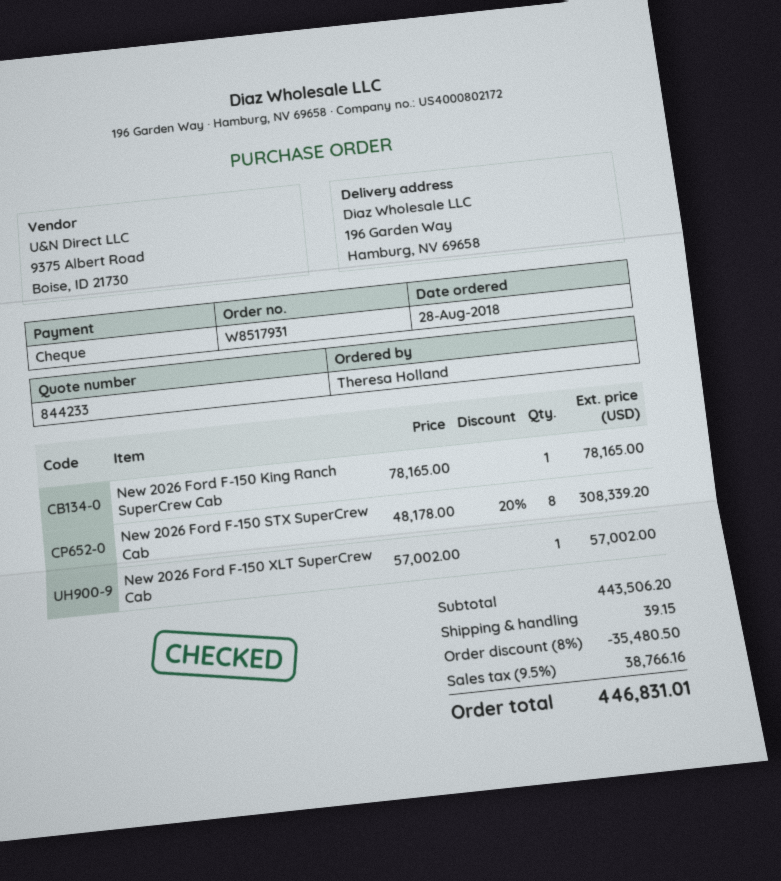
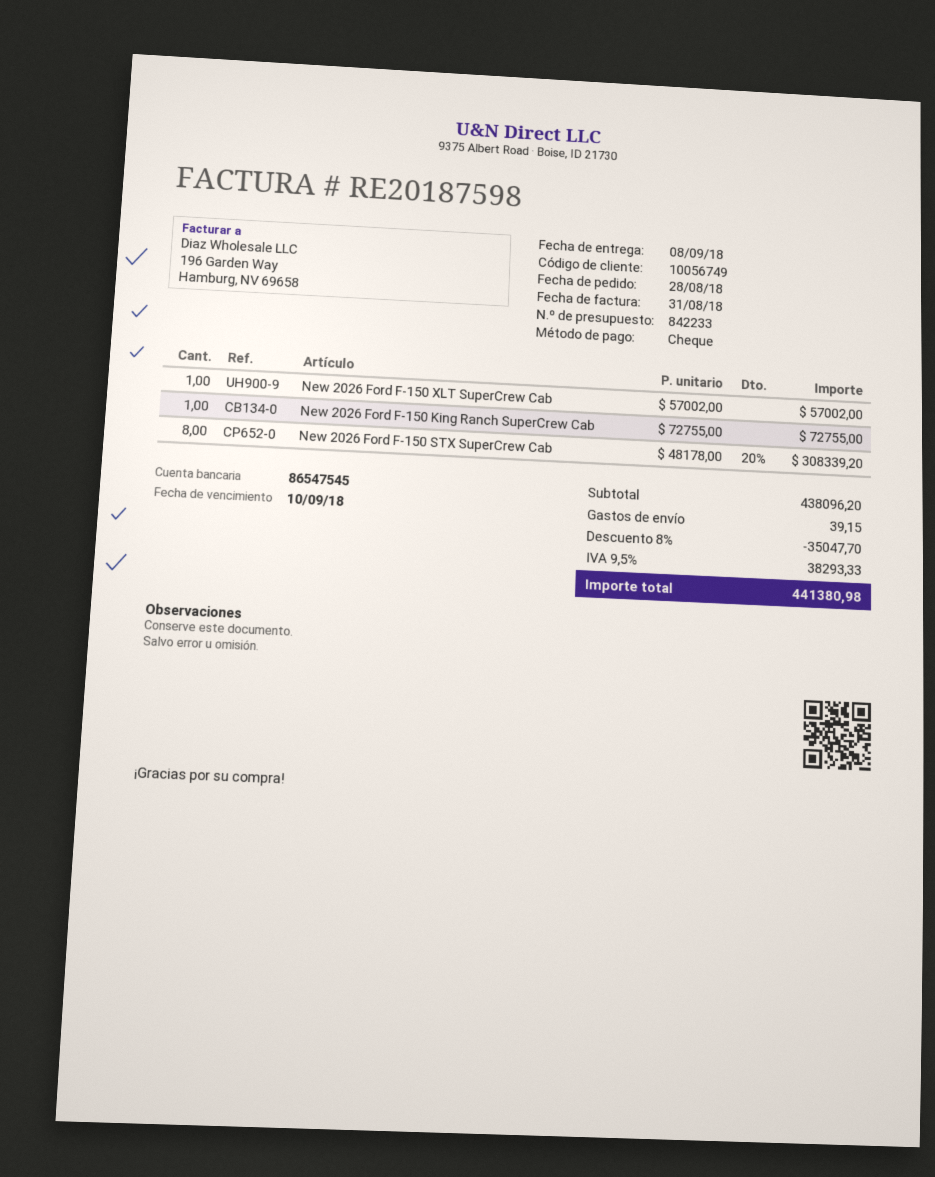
quote number: 844233 -> 842233
New 2026 Ford F-150 King Ranch SuperCrew Cab: 1 x 78165.00 = 78165.00 -> 1 x 72755.00 = 72755.00
subtotal: 443506.20 -> 438096.20
discount: 8% = 35480.50 -> 8% = 35047.70
tax: 9.5% = 38766.16 -> 9.5% = 38293.33
total: 446831.01 -> 441380.98

